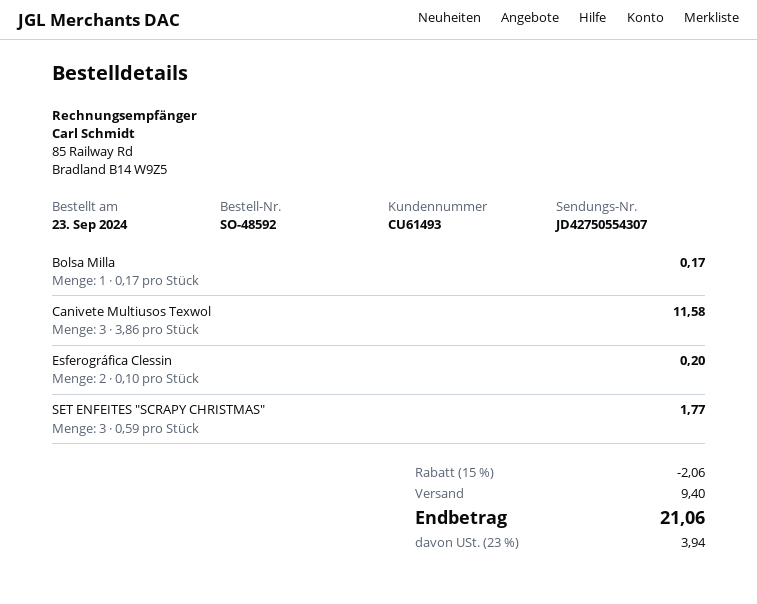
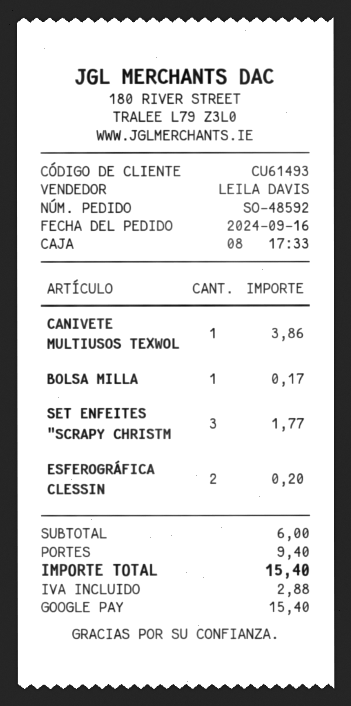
order date: 2024-09-23 -> 2024-09-16
Canivete Multiusos Texwol: 3 for 11.58 -> 1 for 3.86
discount: 15% = 2.06 -> none
tax: 3.94 -> 2.88
total: 21.06 -> 15.40

